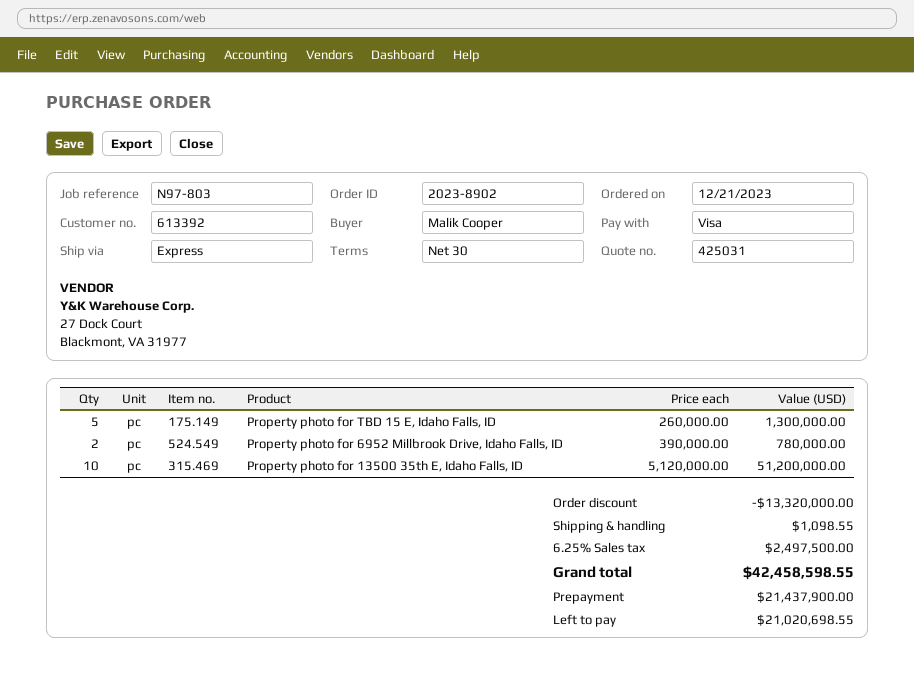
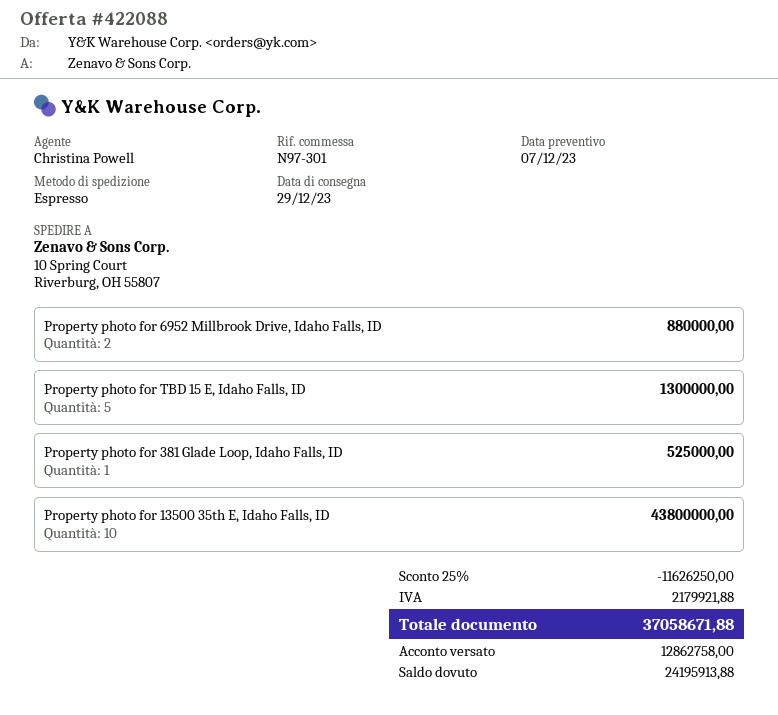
quote number: 425031 -> 422088
reference: N97-803 -> N97-301
Property photo for 6952 Millbrook Drive, Idaho Falls, ID: 2 for 780000.00 -> 2 for 880000.00
Property photo for 13500 35th E, Idaho Falls, ID: 10 for 51200000.00 -> 10 for 43800000.00
Property photo for 381 Glade Loop, Idaho Falls, ID: none -> 1 for 525000.00
discount: 13320000.00 -> 11626250.00
shipping: 1098.55 -> none
tax: 2497500.00 -> 2179921.88
total: 42458598.55 -> 37058671.88
deposit: 21437900.00 -> 12862758.00
balance: 21020698.55 -> 24195913.88

